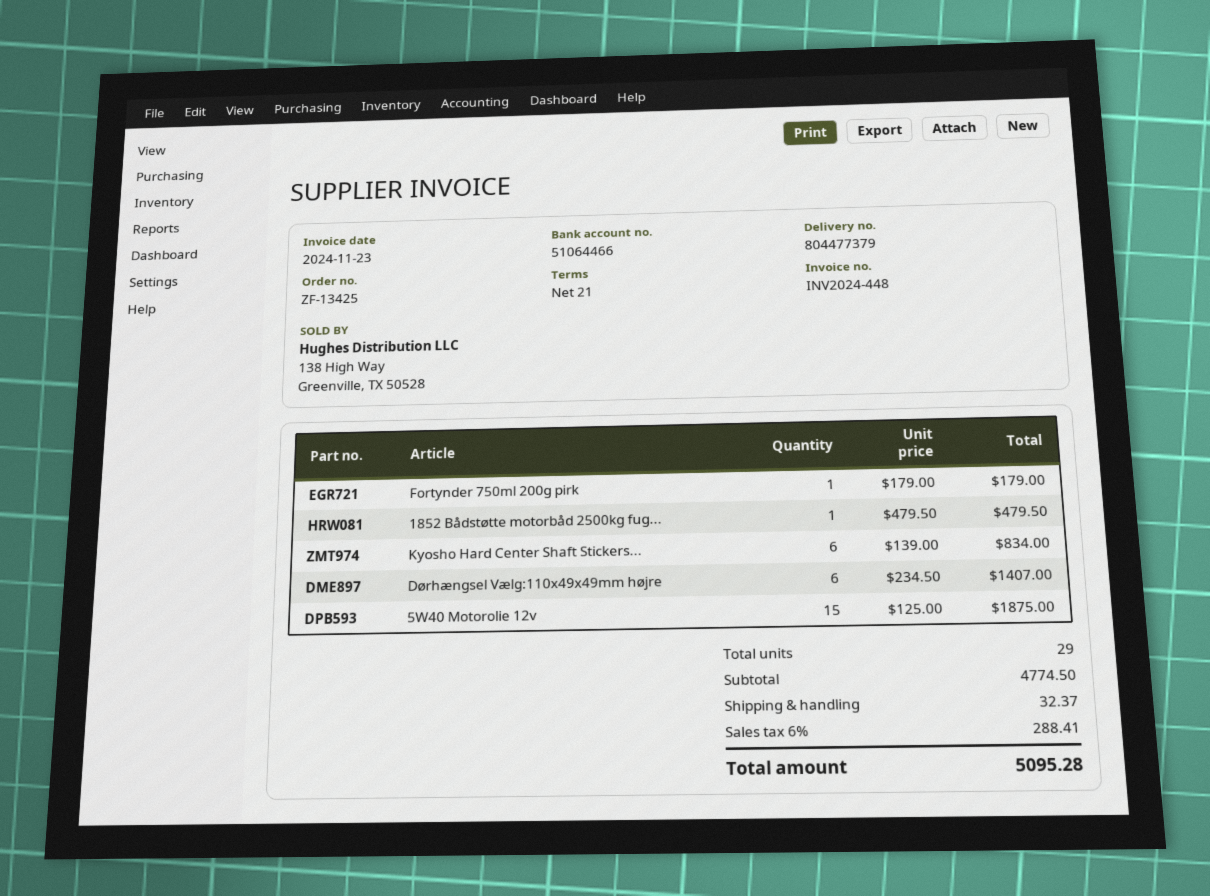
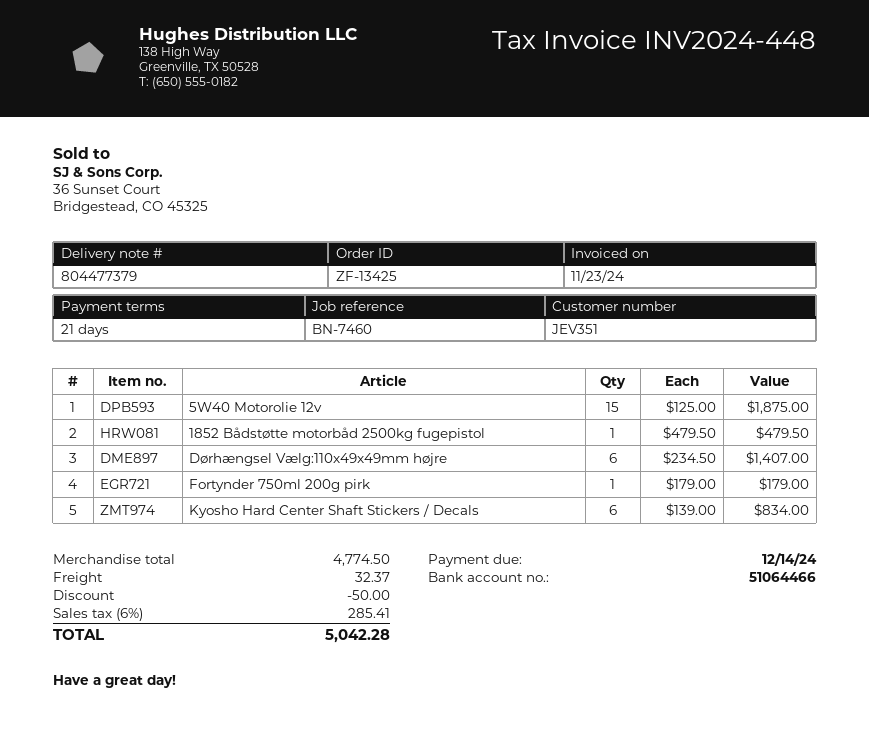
discount: none -> 50.00
tax: 6% = 288.41 -> 6% = 285.41
total: 5095.28 -> 5042.28

